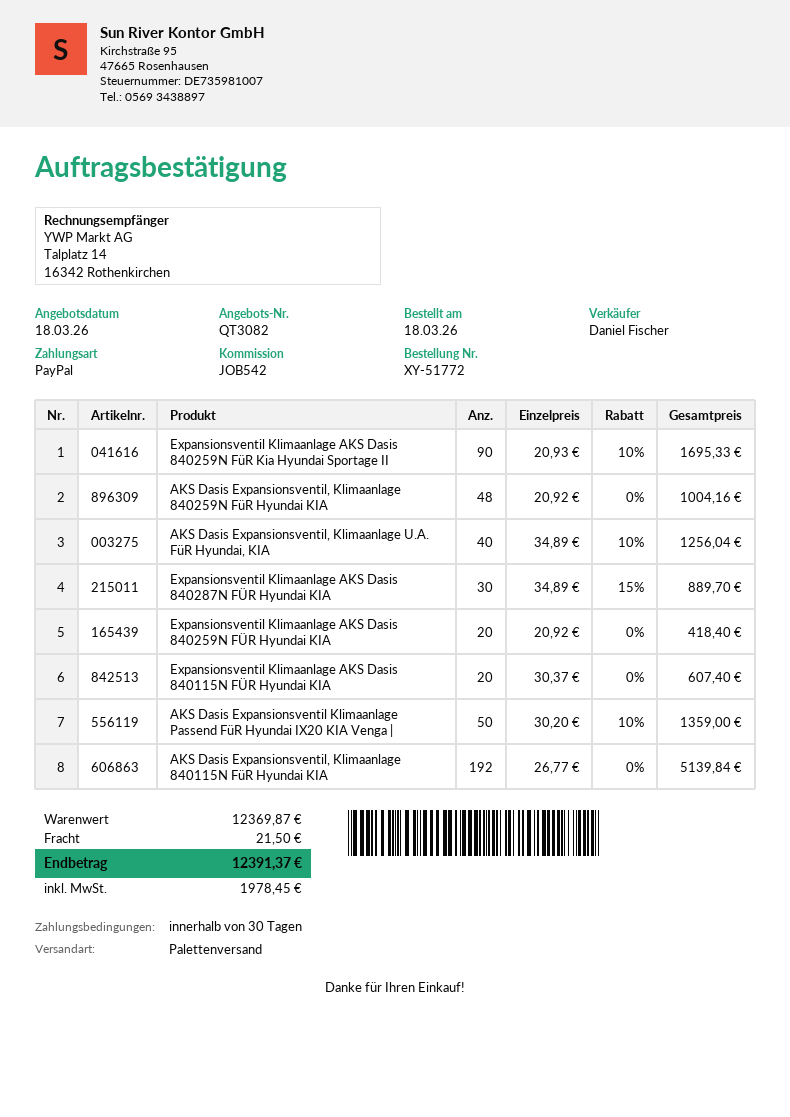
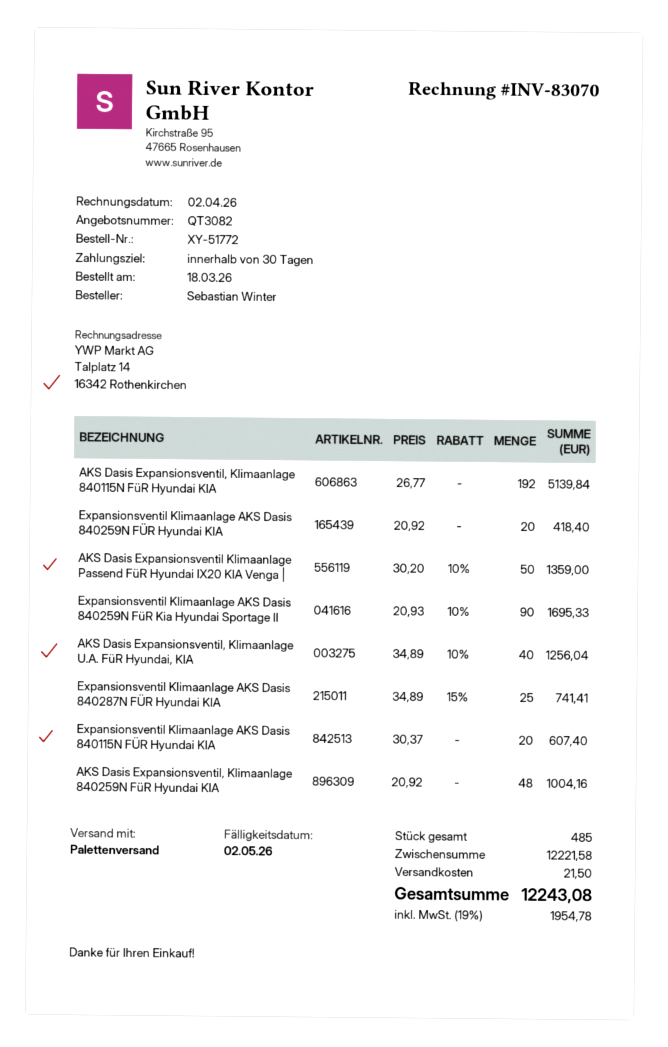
Expansionsventil Klimaanlage AKS Dasis 840287N FÜR Hyundai KIA: 30 x 34.89 - 15% = 889.70 -> 25 x 34.89 - 15% = 741.41
subtotal: 12369.87 -> 12221.58
tax: 1978.45 -> 1954.78
total: 12391.37 -> 12243.08

